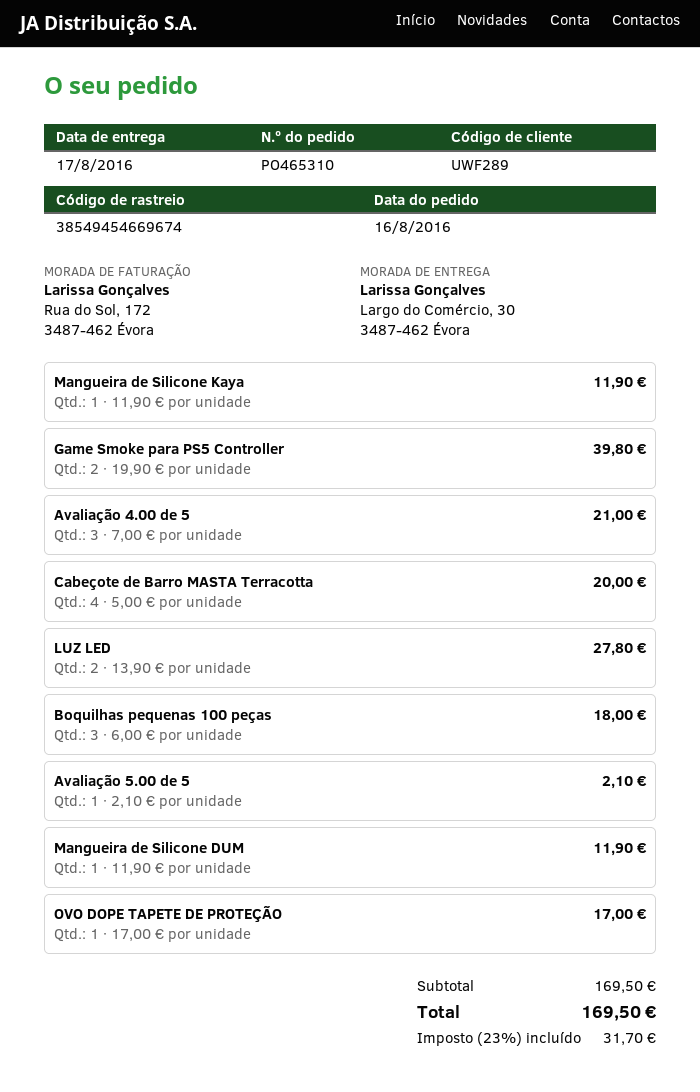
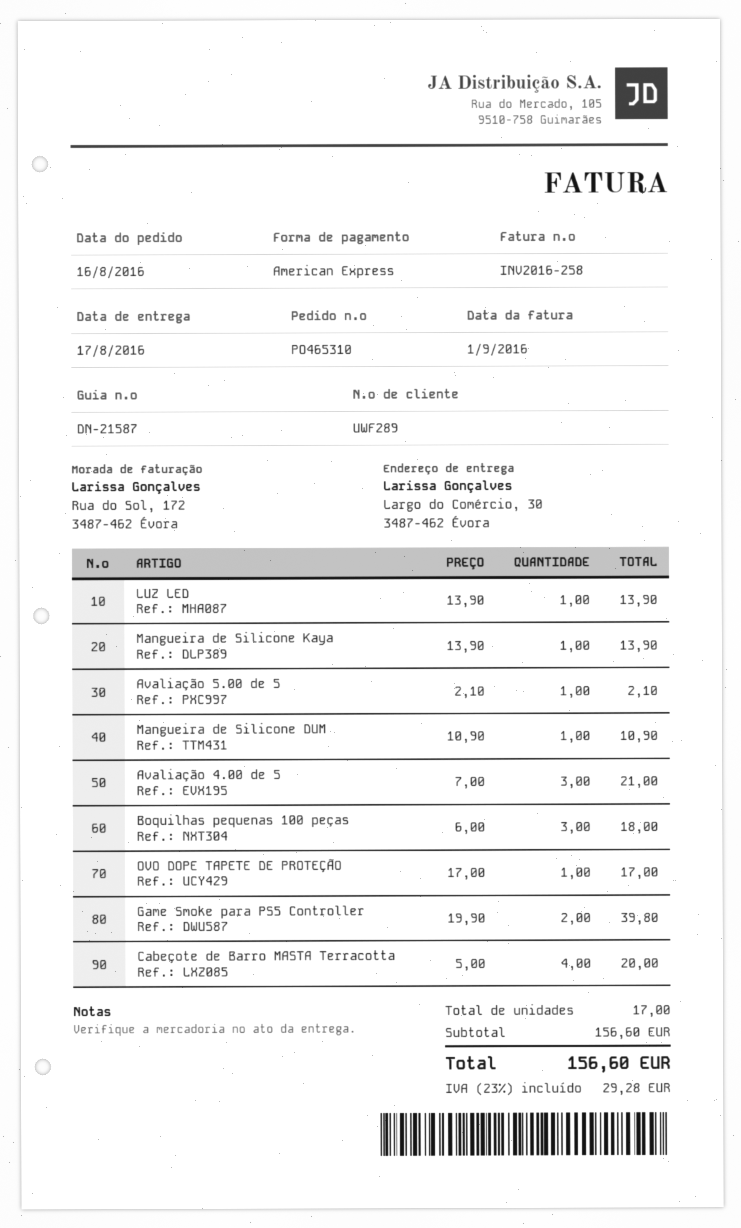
Mangueira de Silicone Kaya: 1 x 11.90 = 11.90 -> 1 x 13.90 = 13.90
LUZ LED: 2 x 13.90 = 27.80 -> 1 x 13.90 = 13.90
Mangueira de Silicone DUM: 1 x 11.90 = 11.90 -> 1 x 10.90 = 10.90
subtotal: 169.50 -> 156.60
tax: 23% = 31.70 -> 23% = 29.28
total: 169.50 -> 156.60

